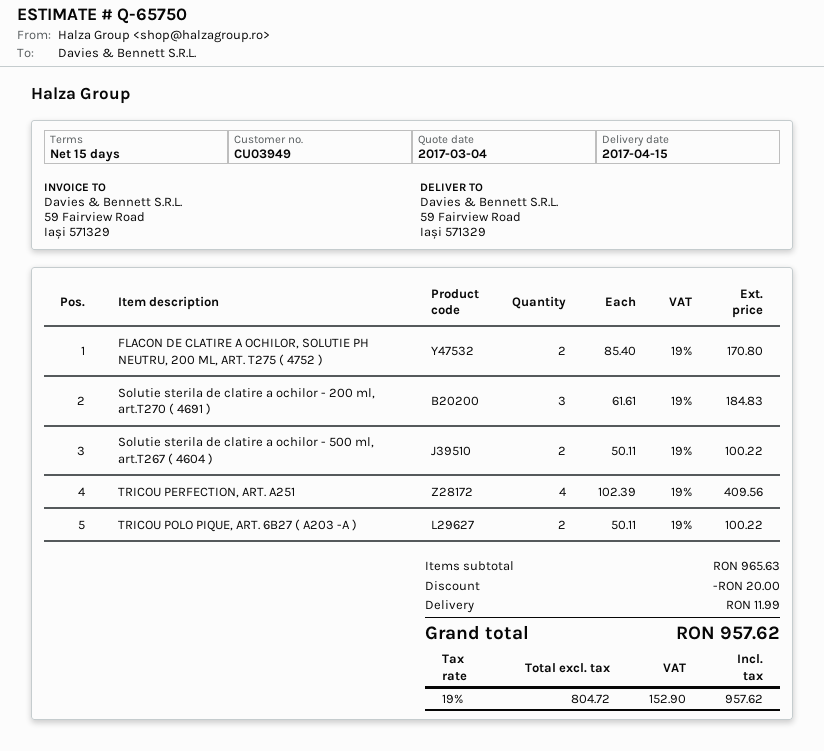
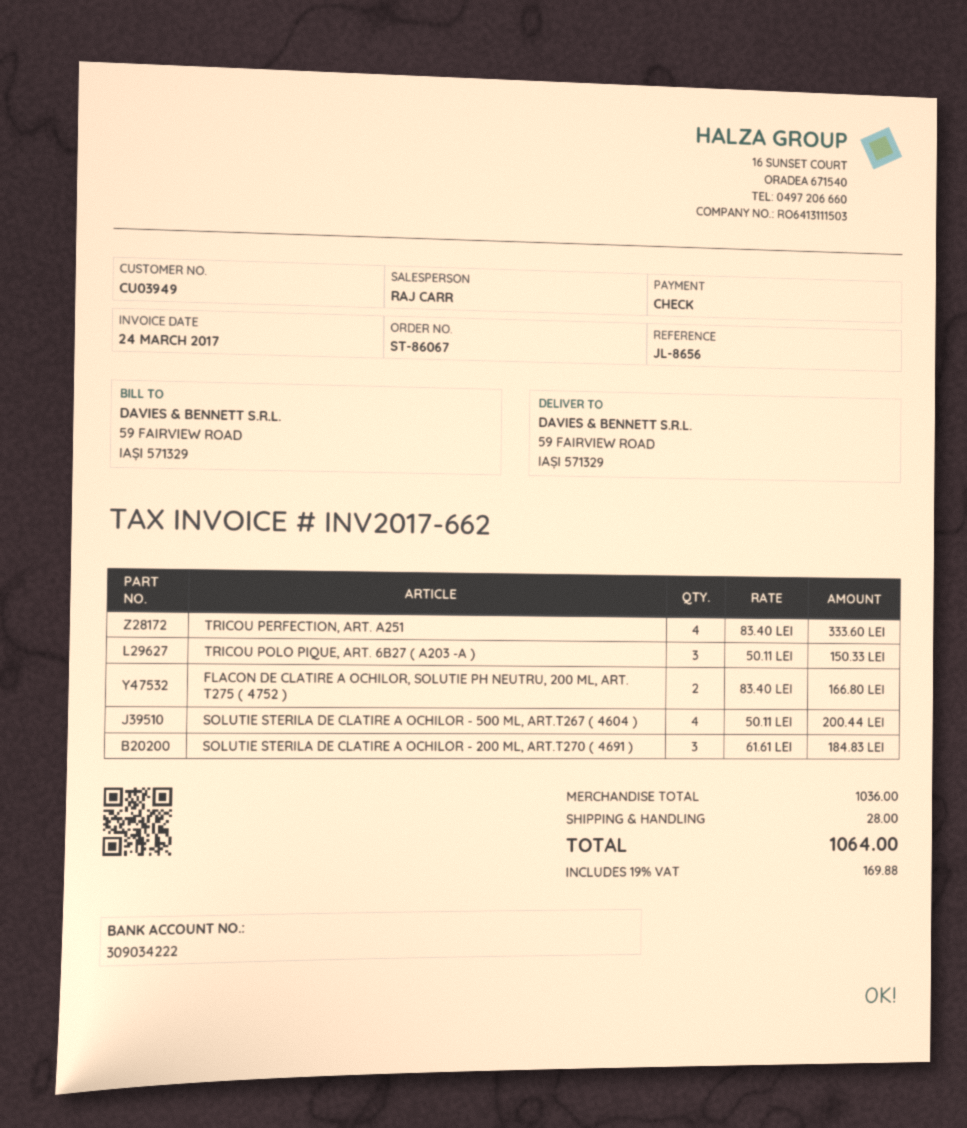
FLACON DE CLATIRE A OCHILOR, SOLUTIE PH NEUTRU, 200 ML, ART. T275 ( 4752 ): 2 x 85.40 = 170.80 -> 2 x 83.40 = 166.80
Solutie sterila de clatire a ochilor - 500 ml, art.T267 ( 4604 ): 2 x 50.11 = 100.22 -> 4 x 50.11 = 200.44
TRICOU PERFECTION, ART. A251: 4 x 102.39 = 409.56 -> 4 x 83.40 = 333.60
TRICOU POLO PIQUE, ART. 6B27 ( A203 -A ): 2 x 50.11 = 100.22 -> 3 x 50.11 = 150.33
subtotal: 965.63 -> 1036.00
discount: 20.00 -> none
shipping: 11.99 -> 28.00
tax: 19% = 152.90 -> 19% = 169.88
total: 957.62 -> 1064.00

